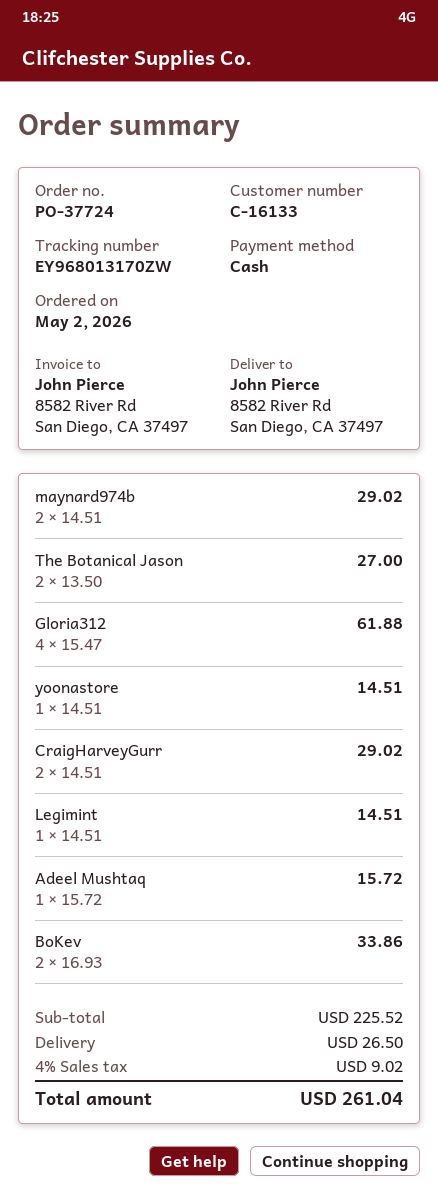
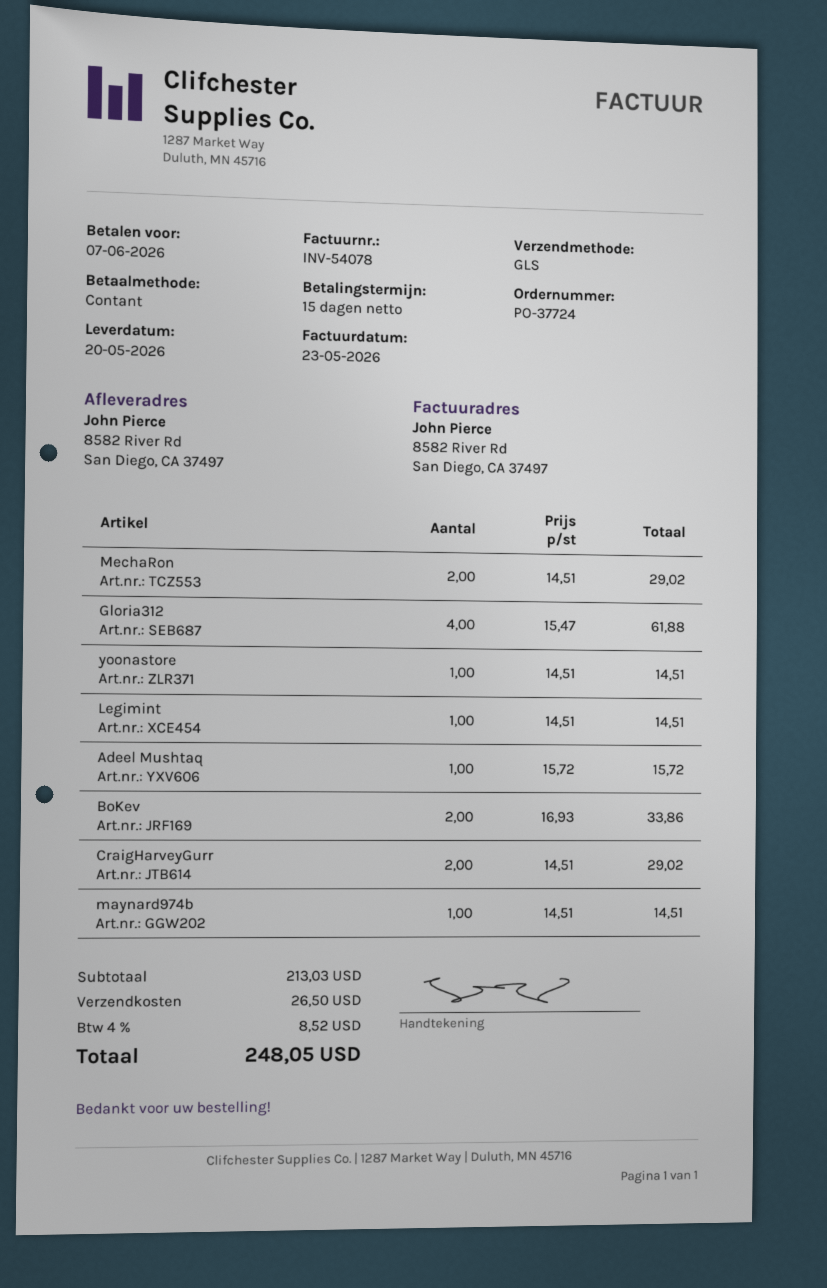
maynard974b: 2 x 14.51 = 29.02 -> 1 x 14.51 = 14.51
The Botanical Jason: 2 x 13.50 = 27.00 -> none
MechaRon: none -> 2 x 14.51 = 29.02
subtotal: 225.52 -> 213.03
tax: 4% = 9.02 -> 4% = 8.52
total: 261.04 -> 248.05

